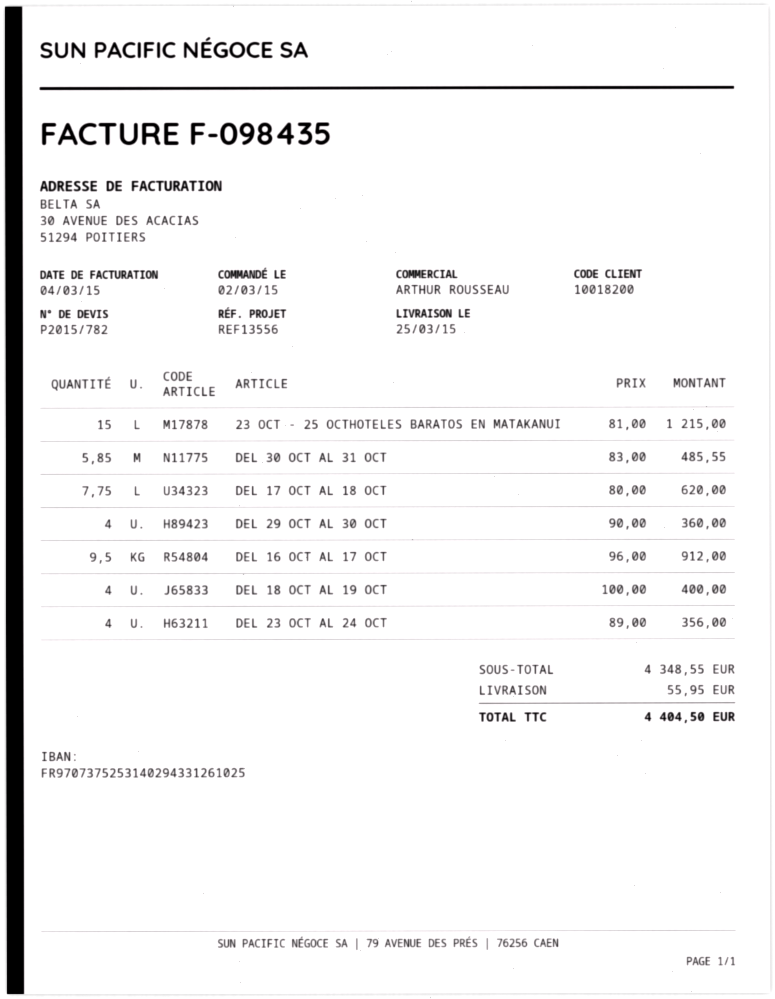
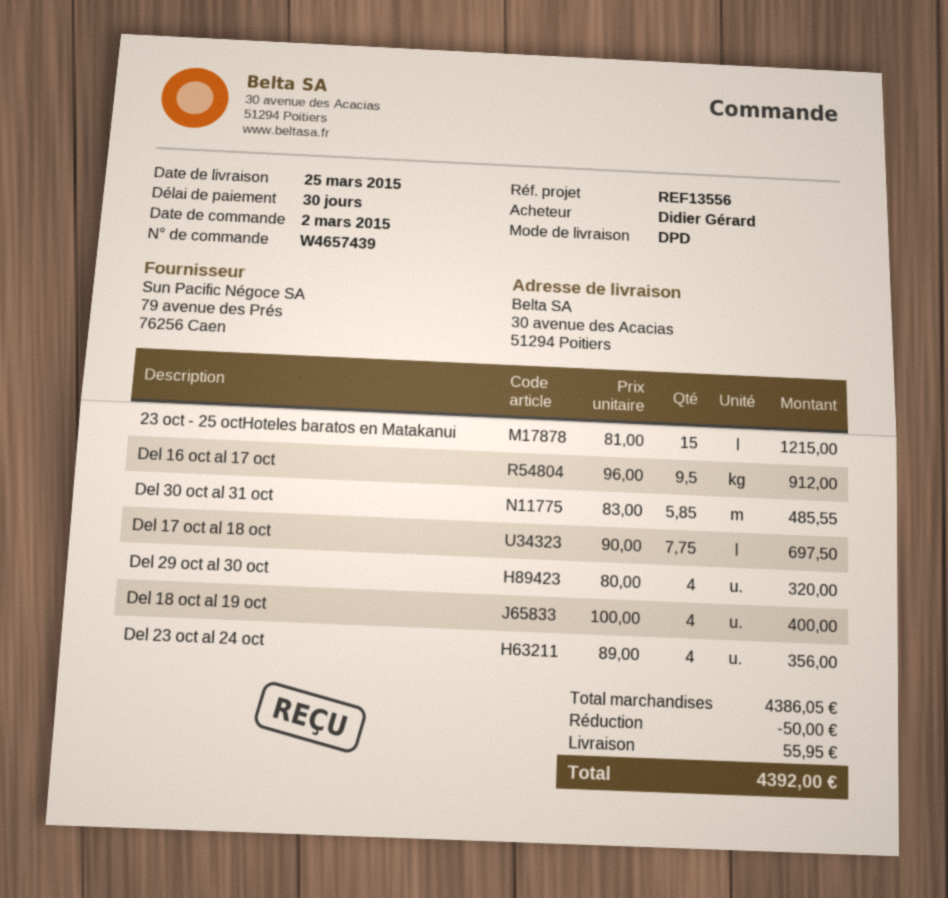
DEL 17 OCT AL 18 OCT: 7.75 x 80.00 = 620.00 -> 7.75 x 90.00 = 697.50
DEL 29 OCT AL 30 OCT: 4 x 90.00 = 360.00 -> 4 x 80.00 = 320.00
subtotal: 4348.55 -> 4386.05
discount: none -> 50.00
total: 4404.50 -> 4392.00

